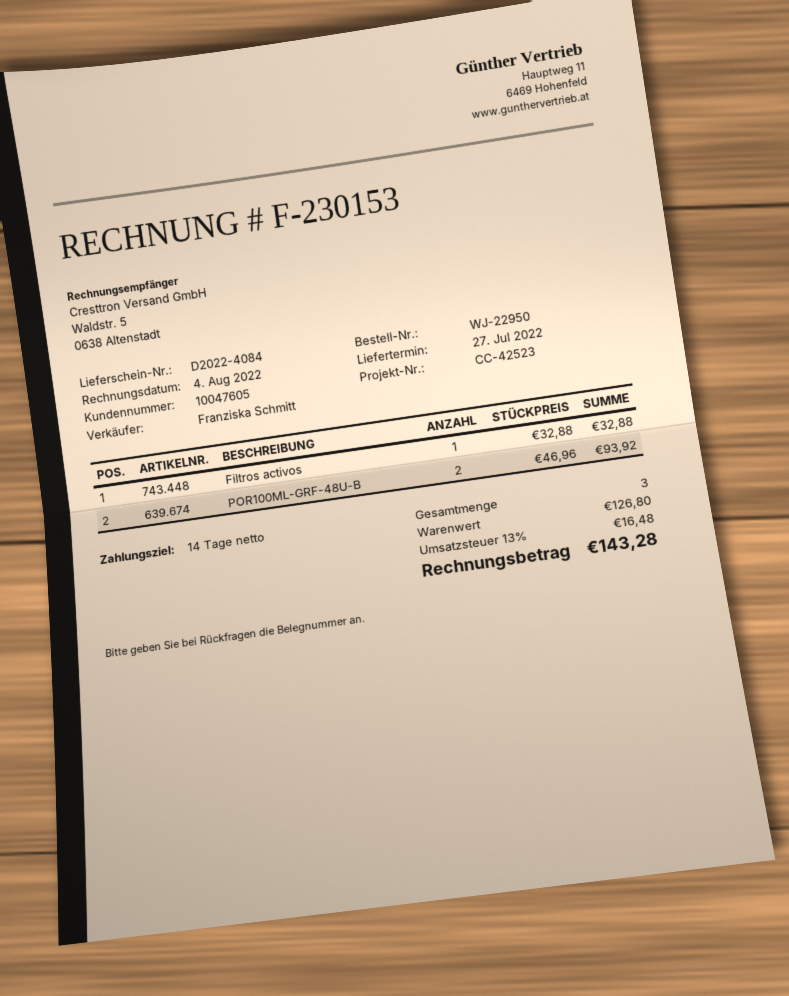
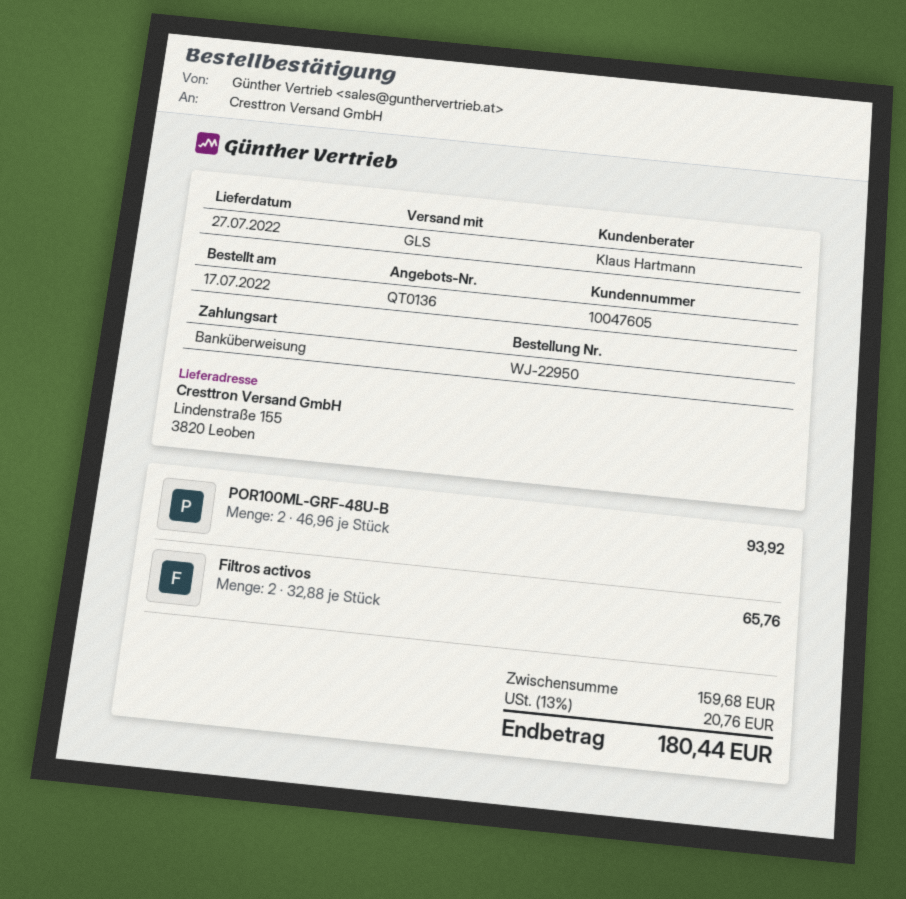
sales rep: Franziska Schmitt -> Klaus Hartmann
Filtros activos: 1 x 32.88 = 32.88 -> 2 x 32.88 = 65.76
subtotal: 126.80 -> 159.68
tax: 13% = 16.48 -> 13% = 20.76
total: 143.28 -> 180.44

